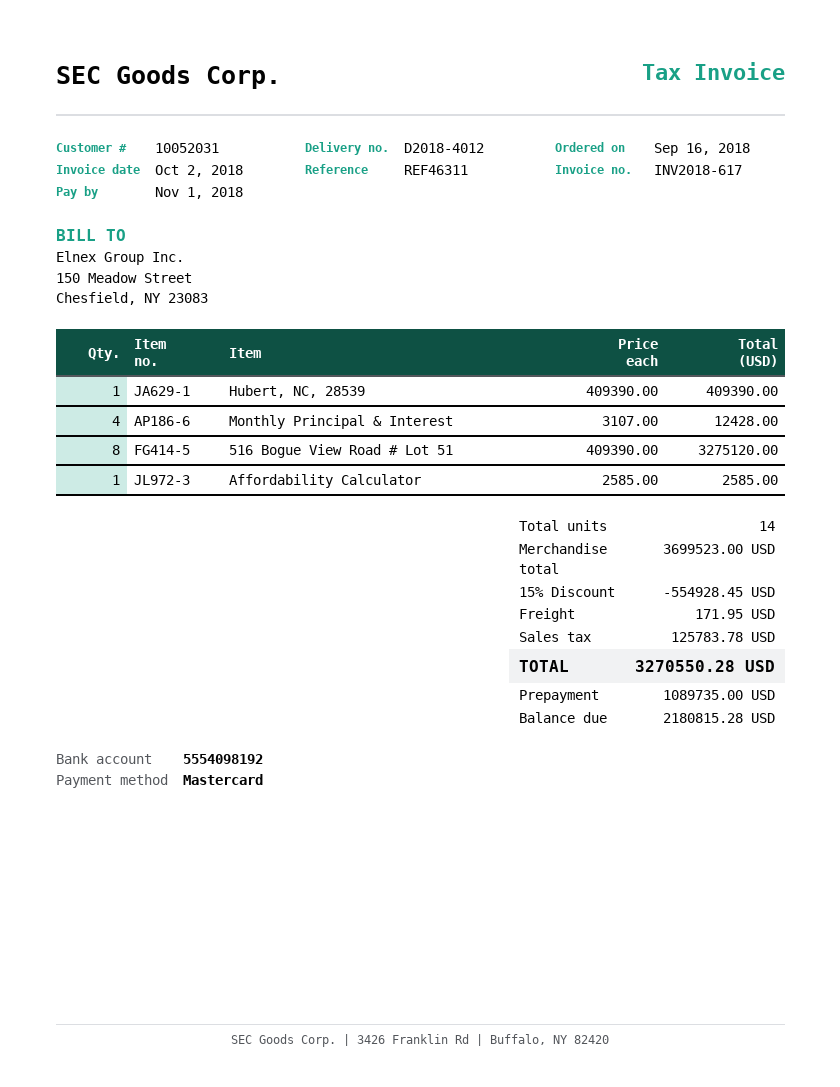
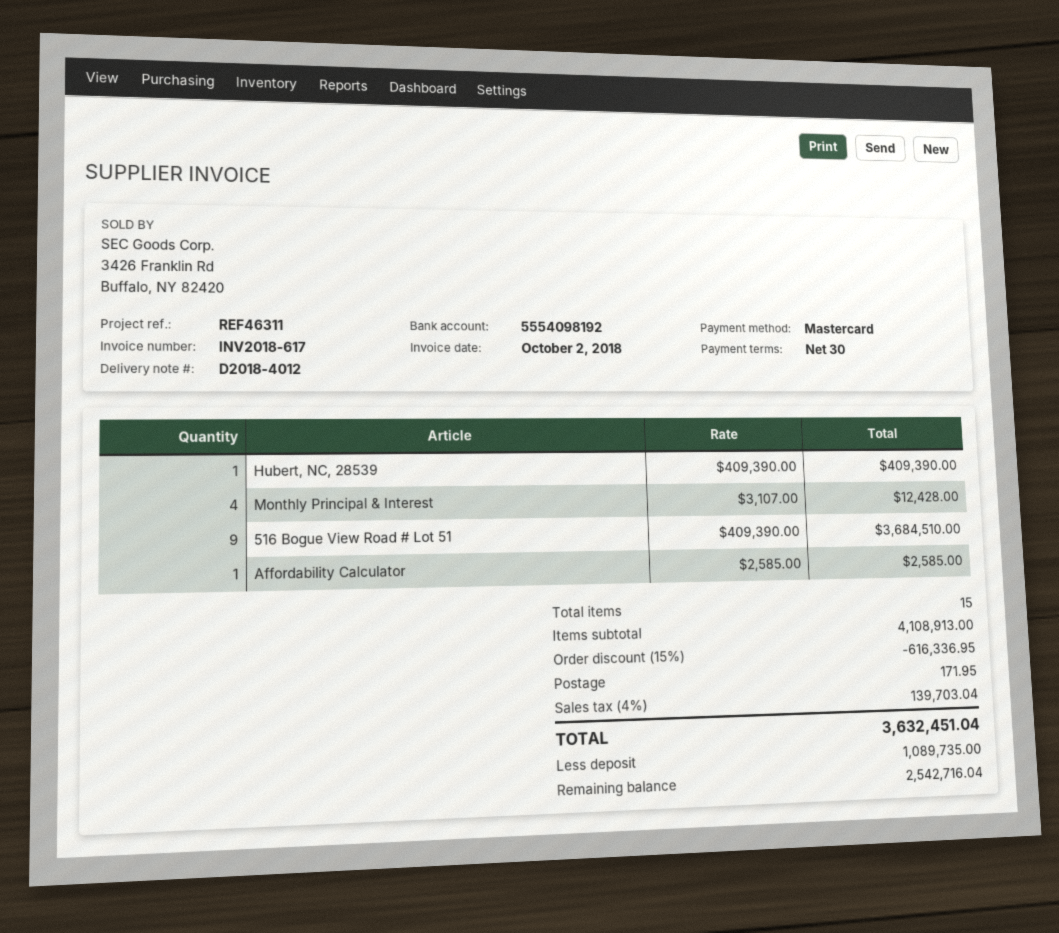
516 Bogue View Road # Lot 51: 8 x 409390.00 = 3275120.00 -> 9 x 409390.00 = 3684510.00
total quantity: 14 -> 15
subtotal: 3699523.00 -> 4108913.00
discount: 15% = 554928.45 -> 15% = 616336.95
tax: 125783.78 -> 139703.04
total: 3270550.28 -> 3632451.04
balance: 2180815.28 -> 2542716.04

